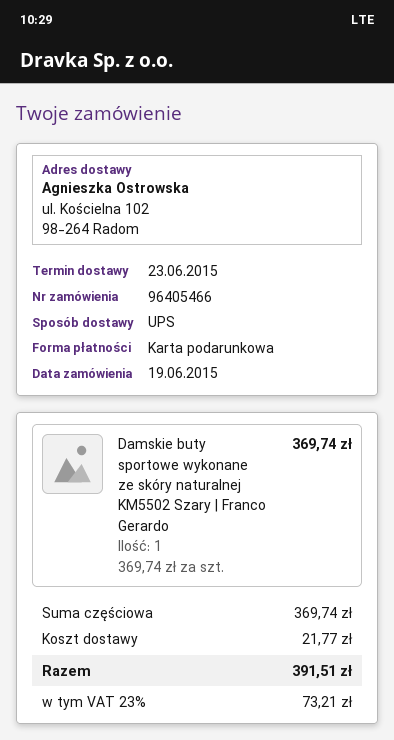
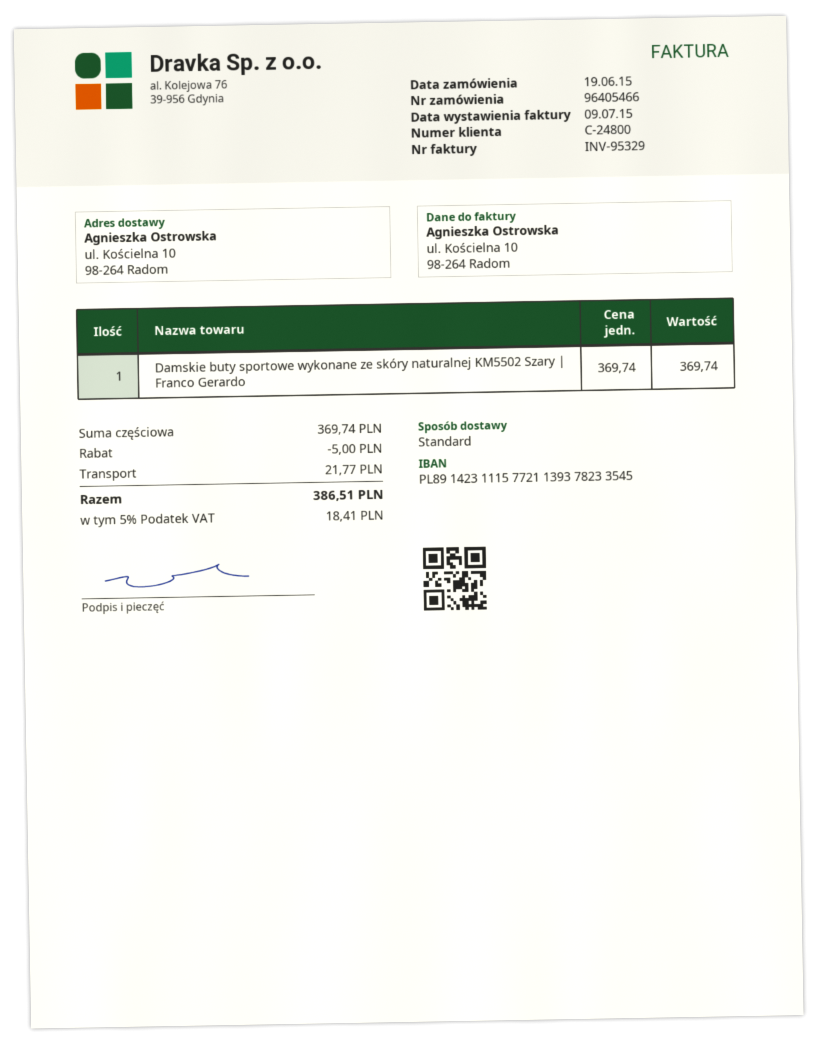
shipping method: UPS -> standard
ship to: ul. Kościelna 102, 98-264 Radom -> ul. Kościelna 10, 98-264 Radom
discount: none -> 5.00
tax: 23% = 73.21 -> 5% = 18.41
total: 391.51 -> 386.51

